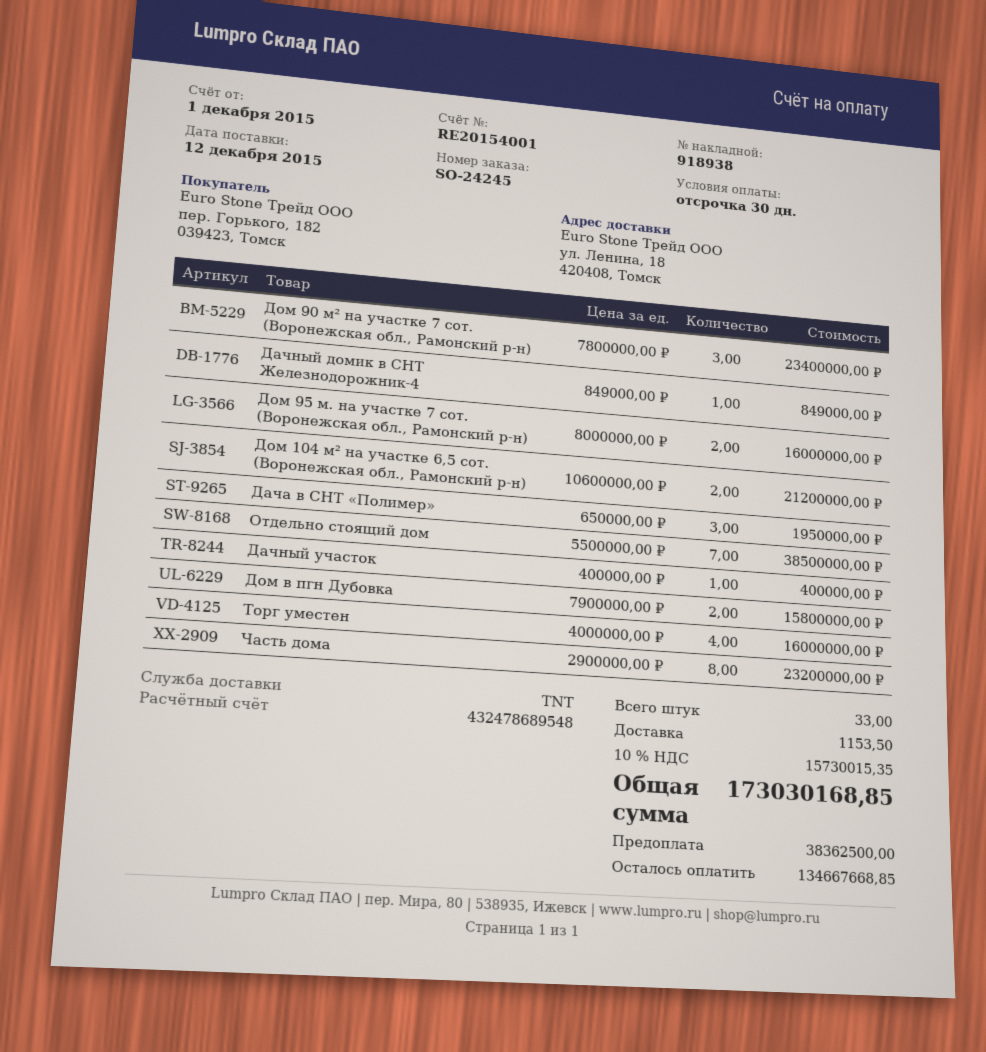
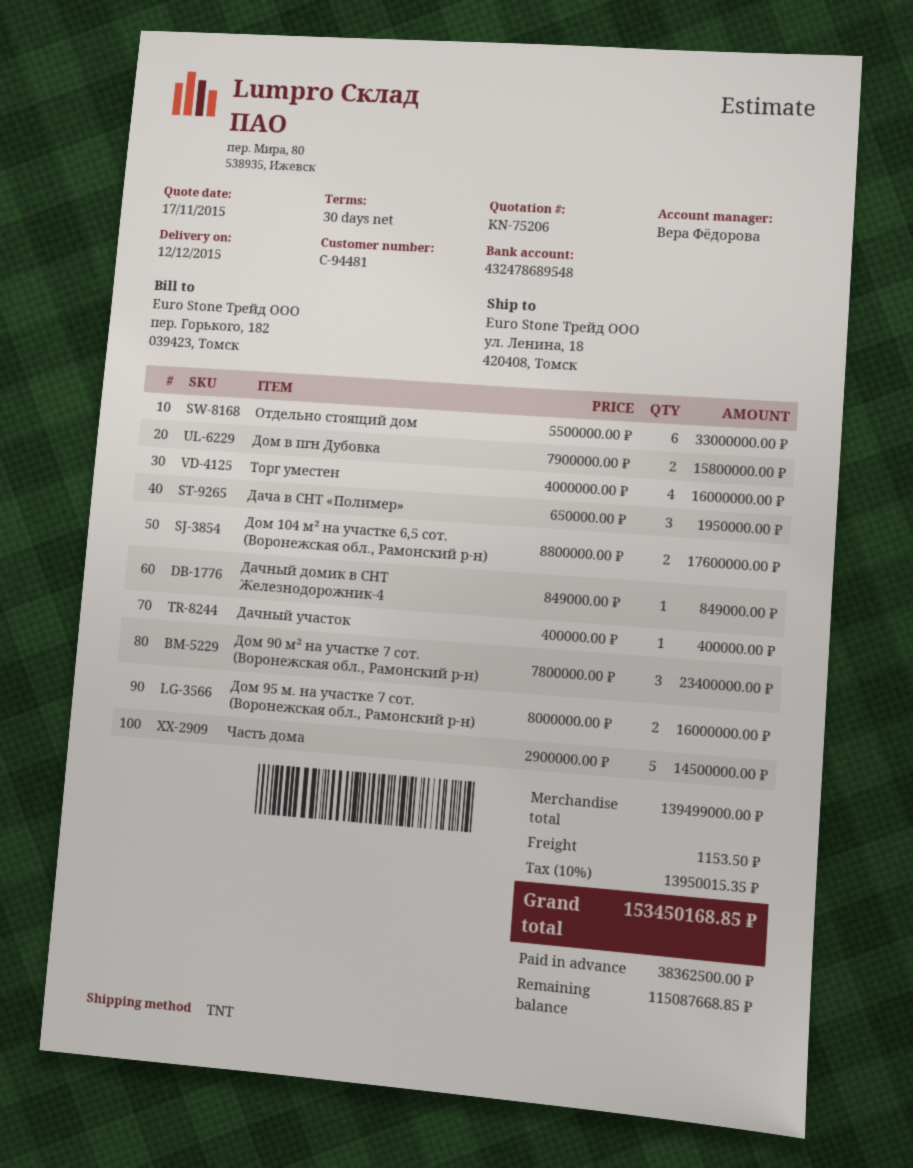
Дом 104 м² на участке 6,5 сот. (Воронежская обл., Рамонский р-н): 2 x 10600000.00 = 21200000.00 -> 2 x 8800000.00 = 17600000.00
Отдельно стоящий дом: 7 x 5500000.00 = 38500000.00 -> 6 x 5500000.00 = 33000000.00
Часть дома: 8 x 2900000.00 = 23200000.00 -> 5 x 2900000.00 = 14500000.00
tax: 10% = 15730015.35 -> 10% = 13950015.35
total: 173030168.85 -> 153450168.85
balance: 134667668.85 -> 115087668.85

